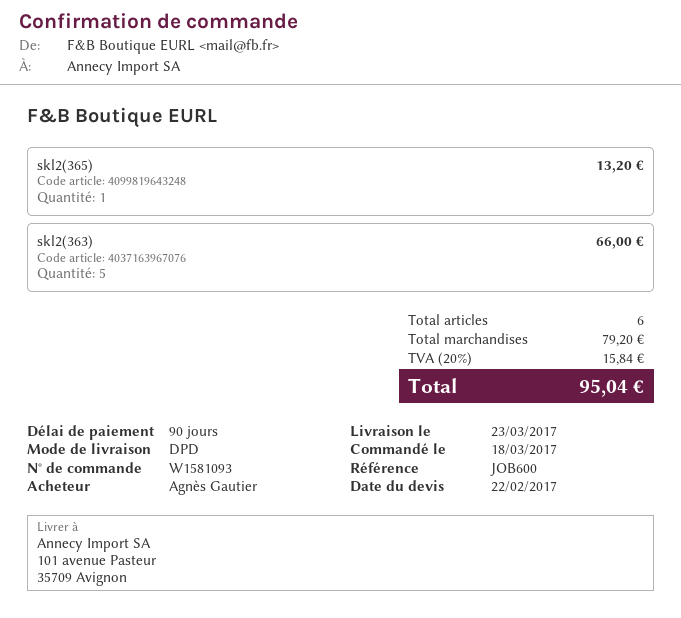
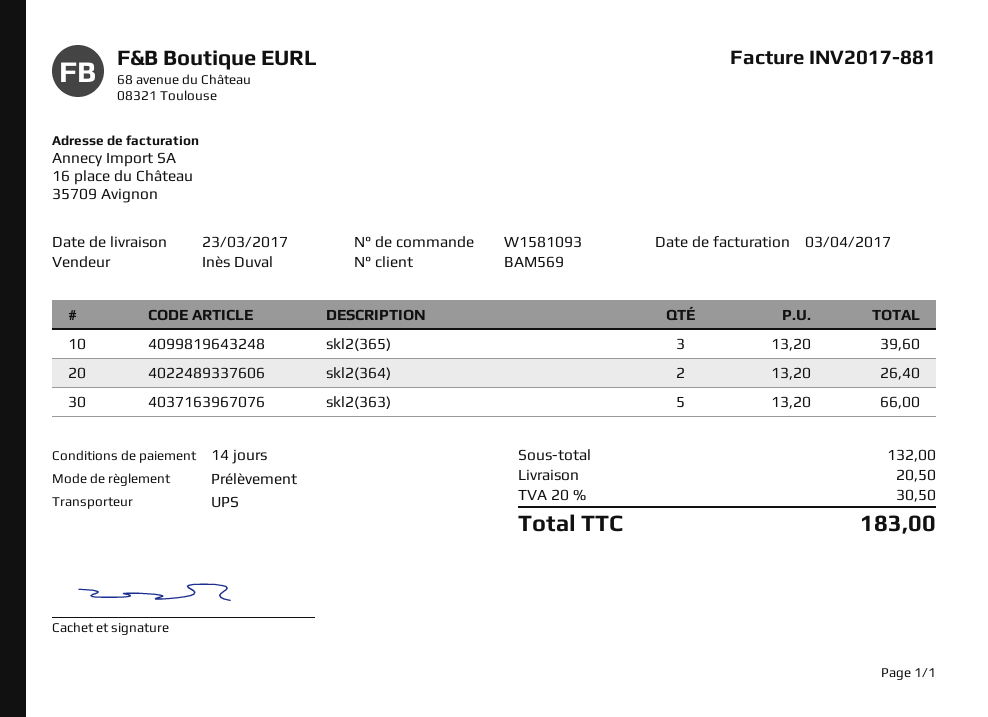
payment terms: 90 days -> 14 days
shipping method: DPD -> UPS
skl2(365): 1 for 13.20 -> 3 for 39.60
skl2(364): none -> 2 for 26.40
subtotal: 79.20 -> 132.00
shipping: none -> 20.50
tax: 20% = 15.84 -> 20% = 30.50
total: 95.04 -> 183.00

